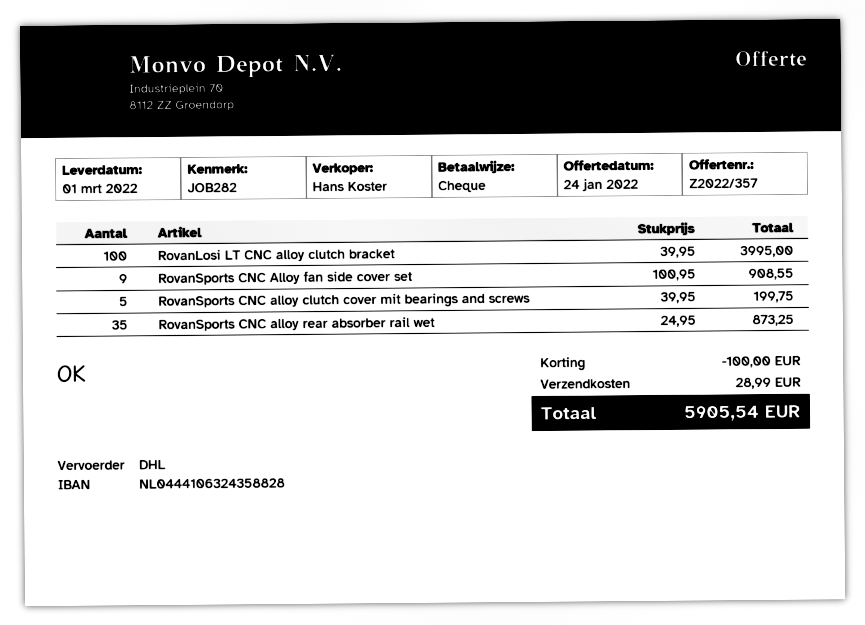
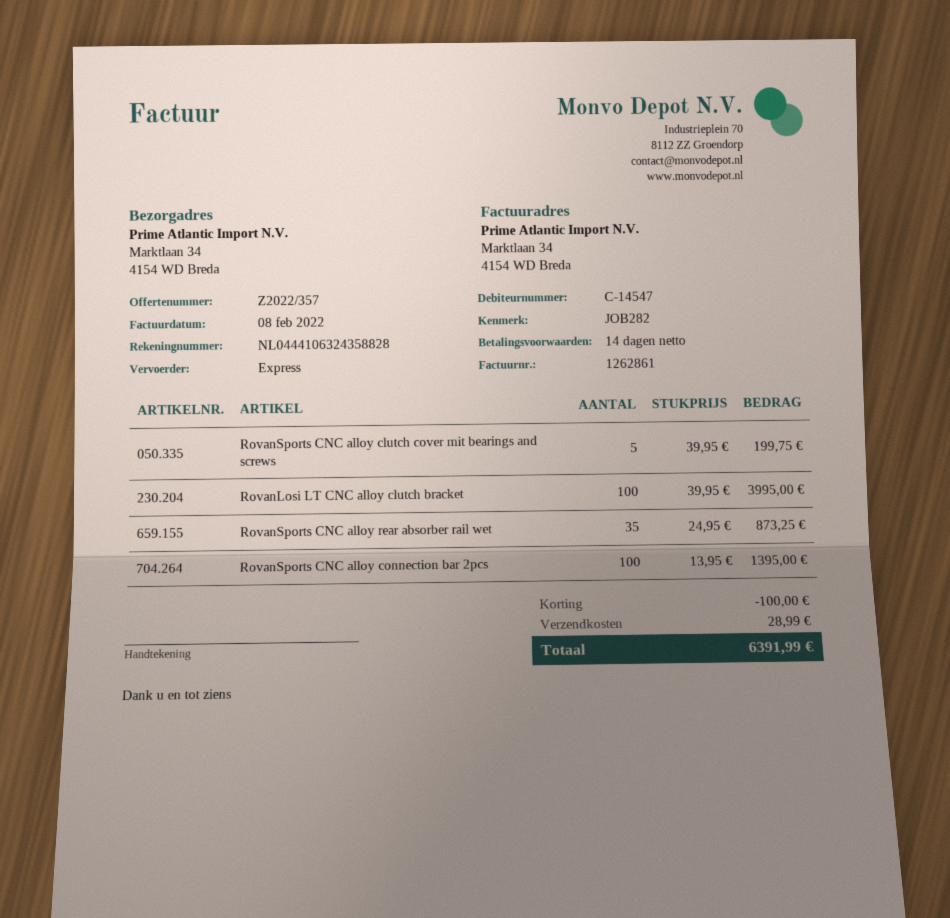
shipping method: DHL -> express
RovanSports CNC Alloy fan side cover set: 9 x 100.95 = 908.55 -> none
RovanSports CNC alloy connection bar 2pcs: none -> 100 x 13.95 = 1395.00
total: 5905.54 -> 6391.99

